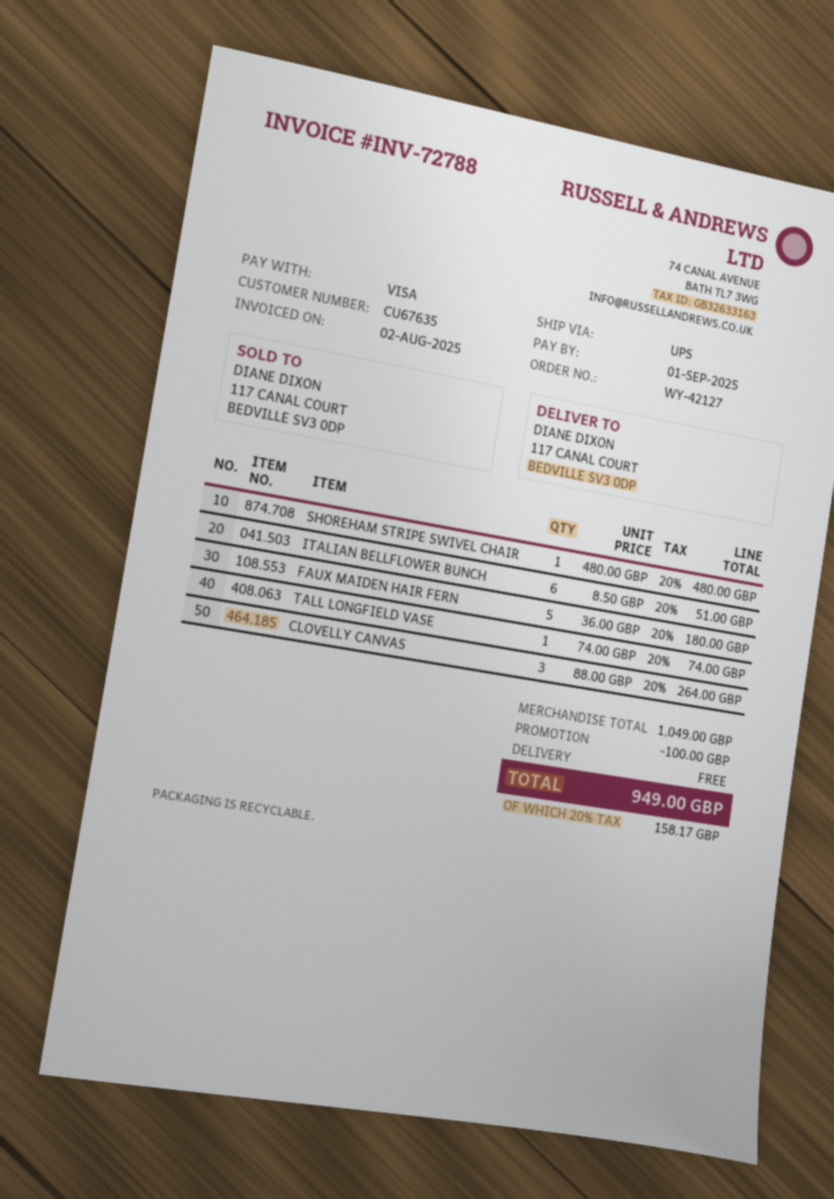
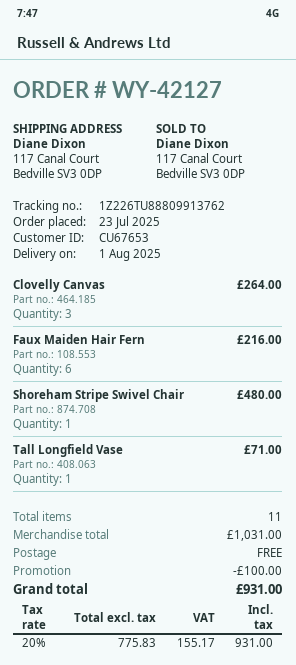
customer number: CU67635 -> CU67653
ITALIAN BELLFLOWER BUNCH: 6 for 51.00 -> none
FAUX MAIDEN HAIR FERN: 5 for 180.00 -> 6 for 216.00
TALL LONGFIELD VASE: 1 for 74.00 -> 1 for 71.00
subtotal: 1049.00 -> 1031.00
tax: 20% = 158.17 -> 20% = 155.17
total: 949.00 -> 931.00

